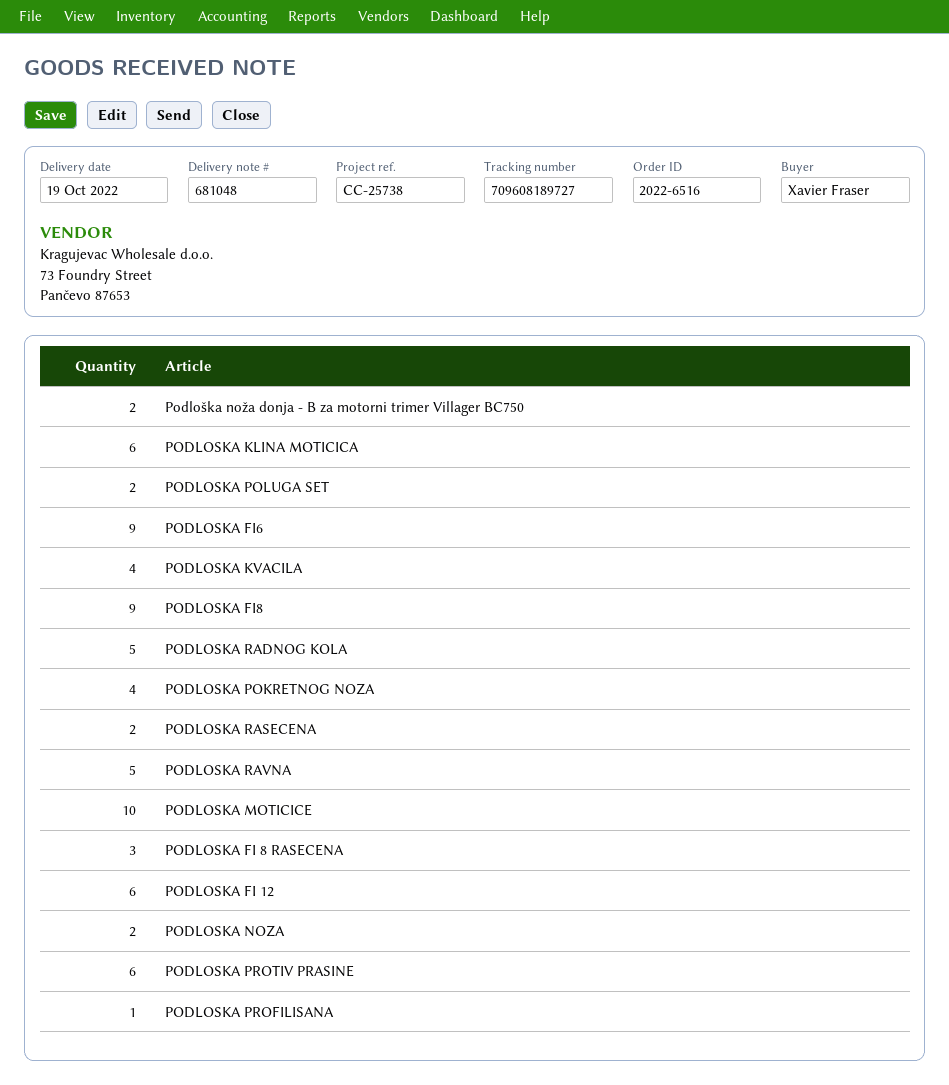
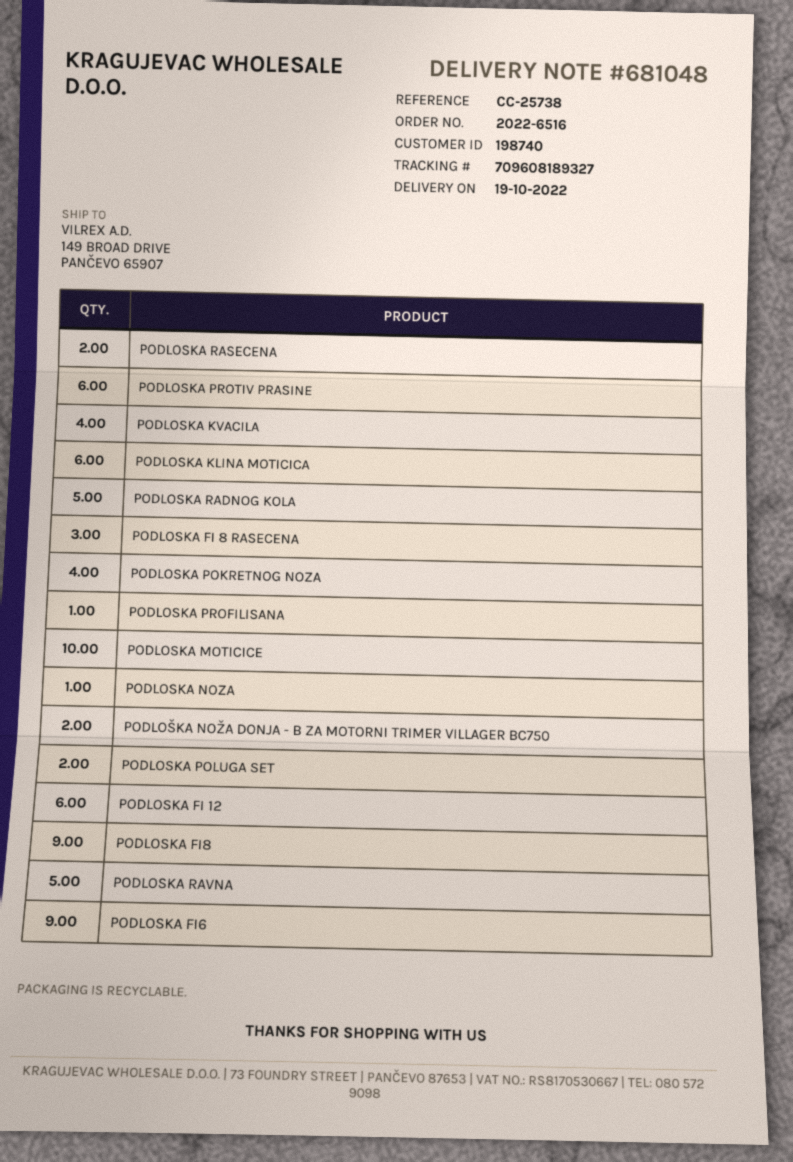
tracking number: 709608189727 -> 709608189327
PODLOSKA NOZA: 2 -> 1

